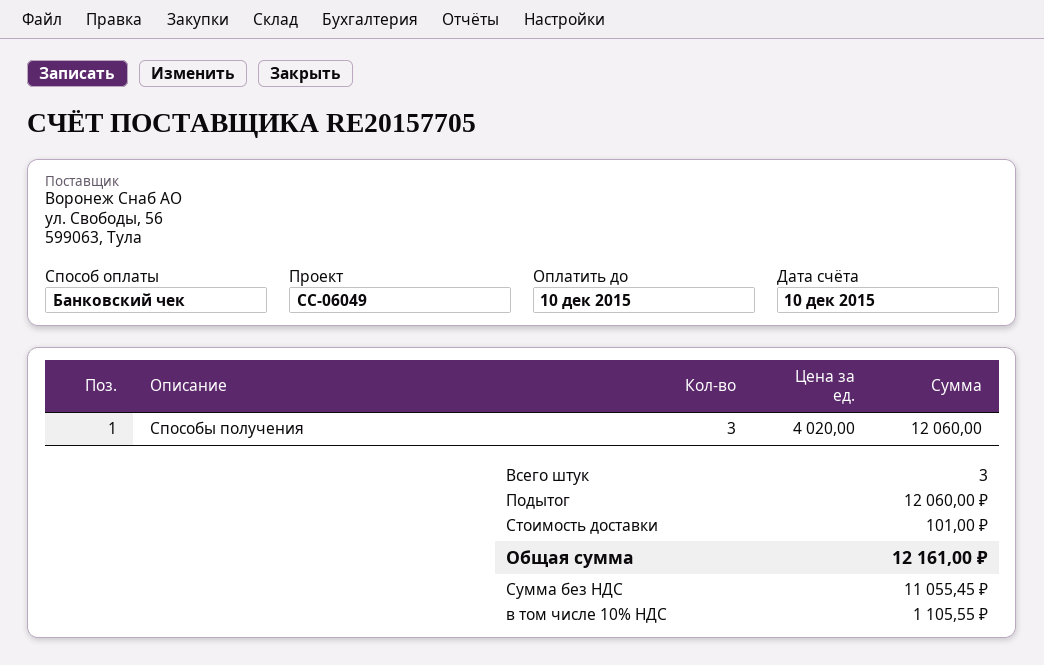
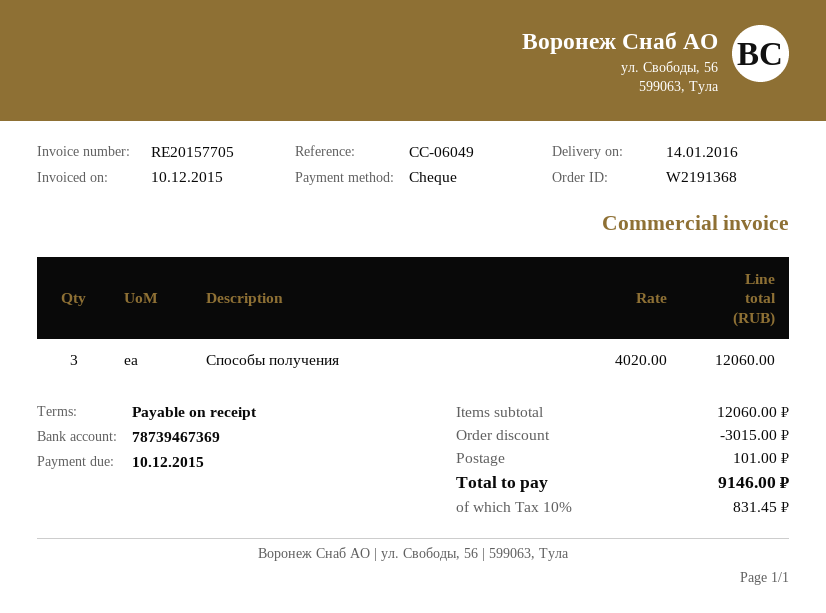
discount: none -> 3015.00
tax: 10% = 1105.55 -> 10% = 831.45
total: 12161.00 -> 9146.00

